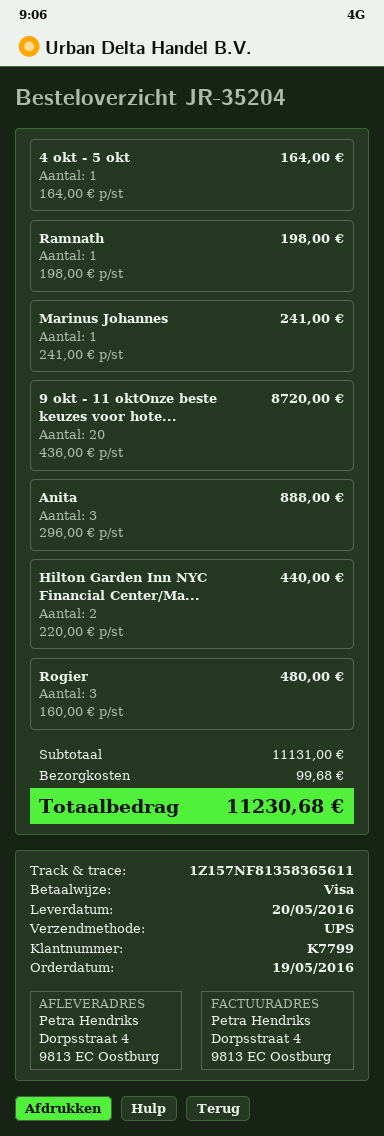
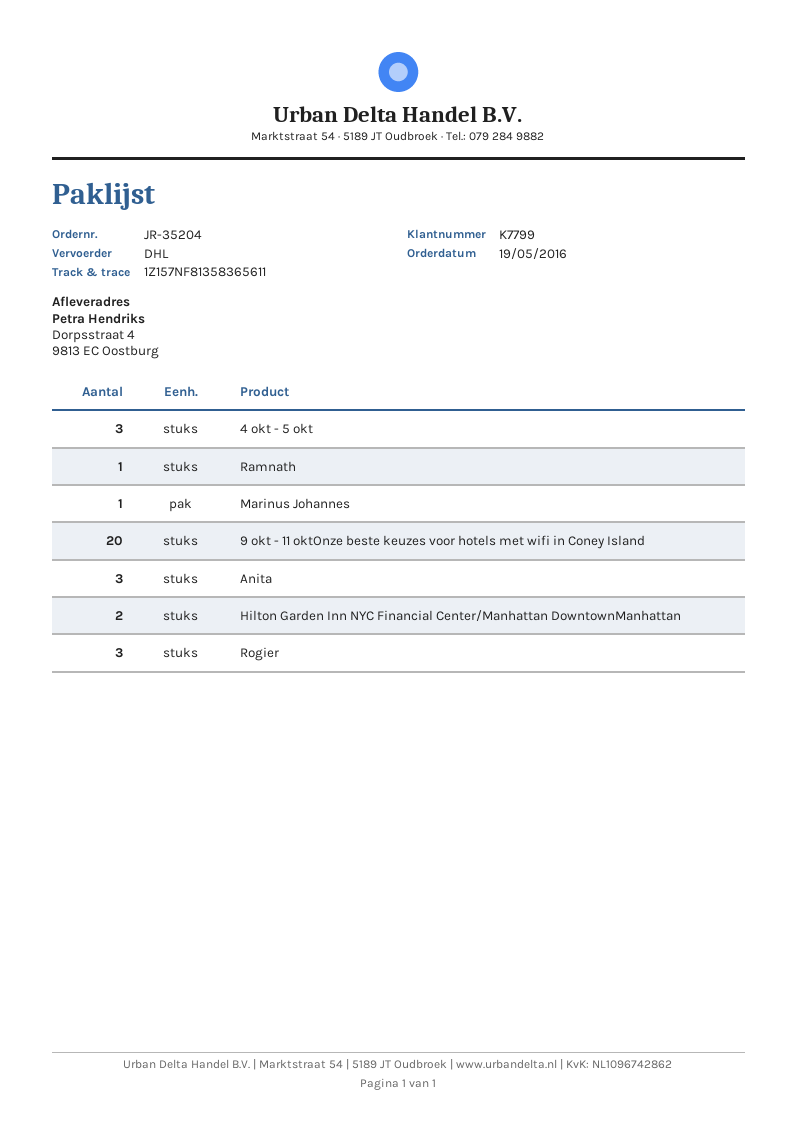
shipping method: UPS -> DHL
4 okt - 5 okt: 1 -> 3

